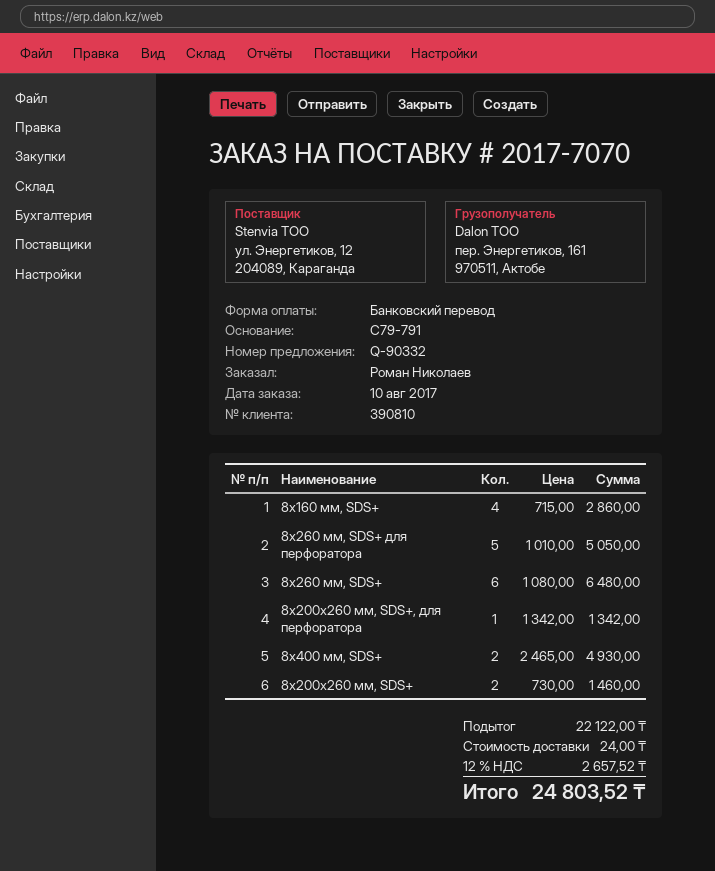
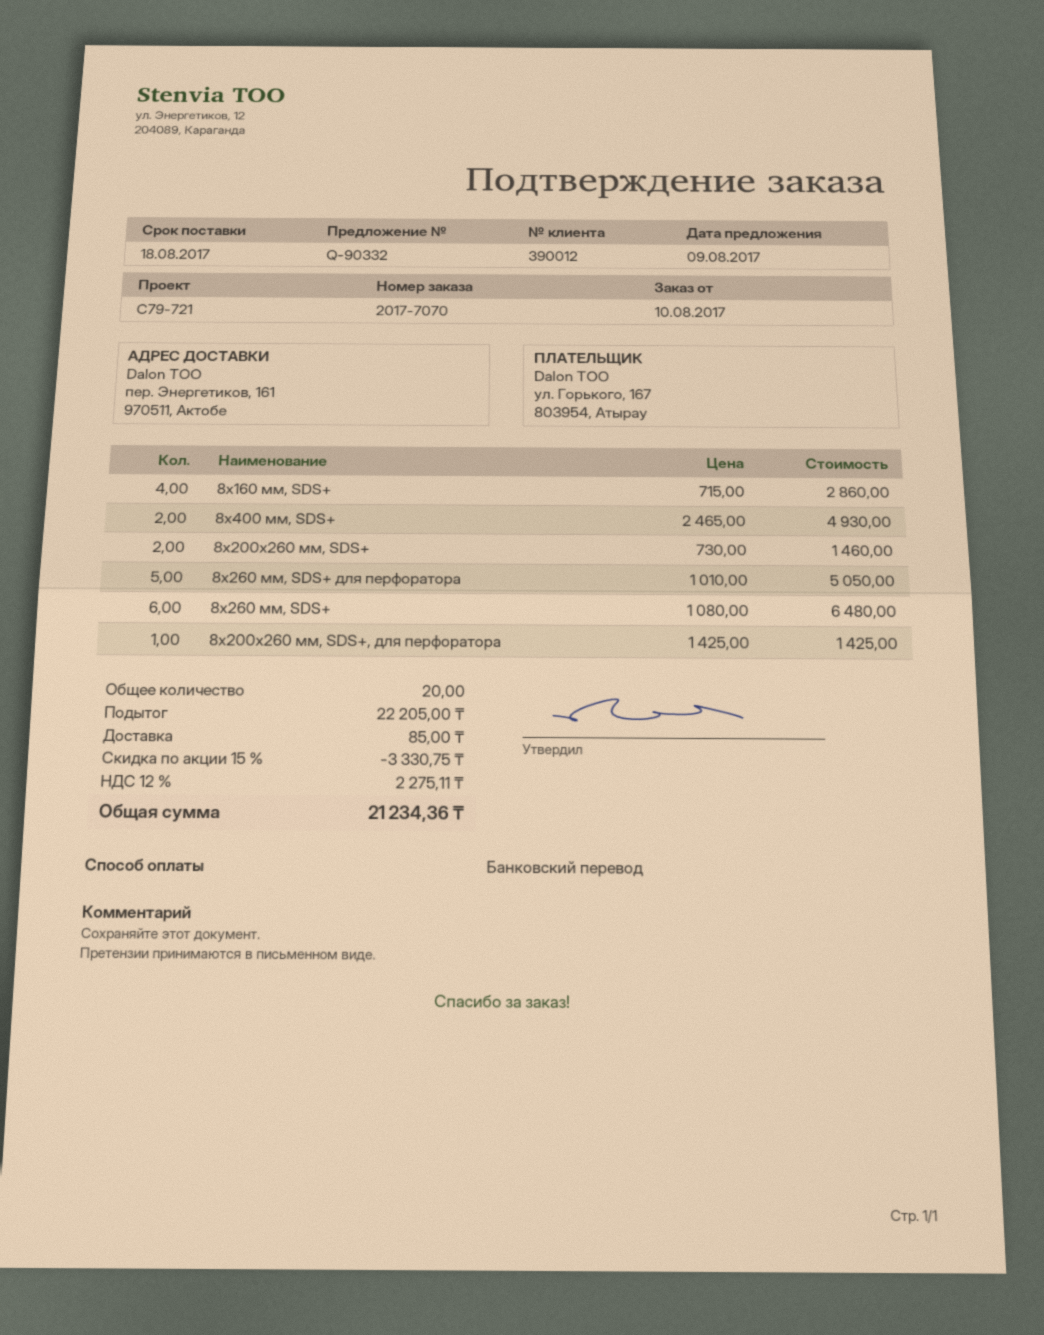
customer number: 390810 -> 390012
reference: C79-791 -> C79-721
8x200x260 мм, SDS+, для перфоратора: 1 x 1342.00 = 1342.00 -> 1 x 1425.00 = 1425.00
subtotal: 22122.00 -> 22205.00
discount: none -> 15% = 3330.75
shipping: 24.00 -> 85.00
tax: 12% = 2657.52 -> 12% = 2275.11
total: 24803.52 -> 21234.36

